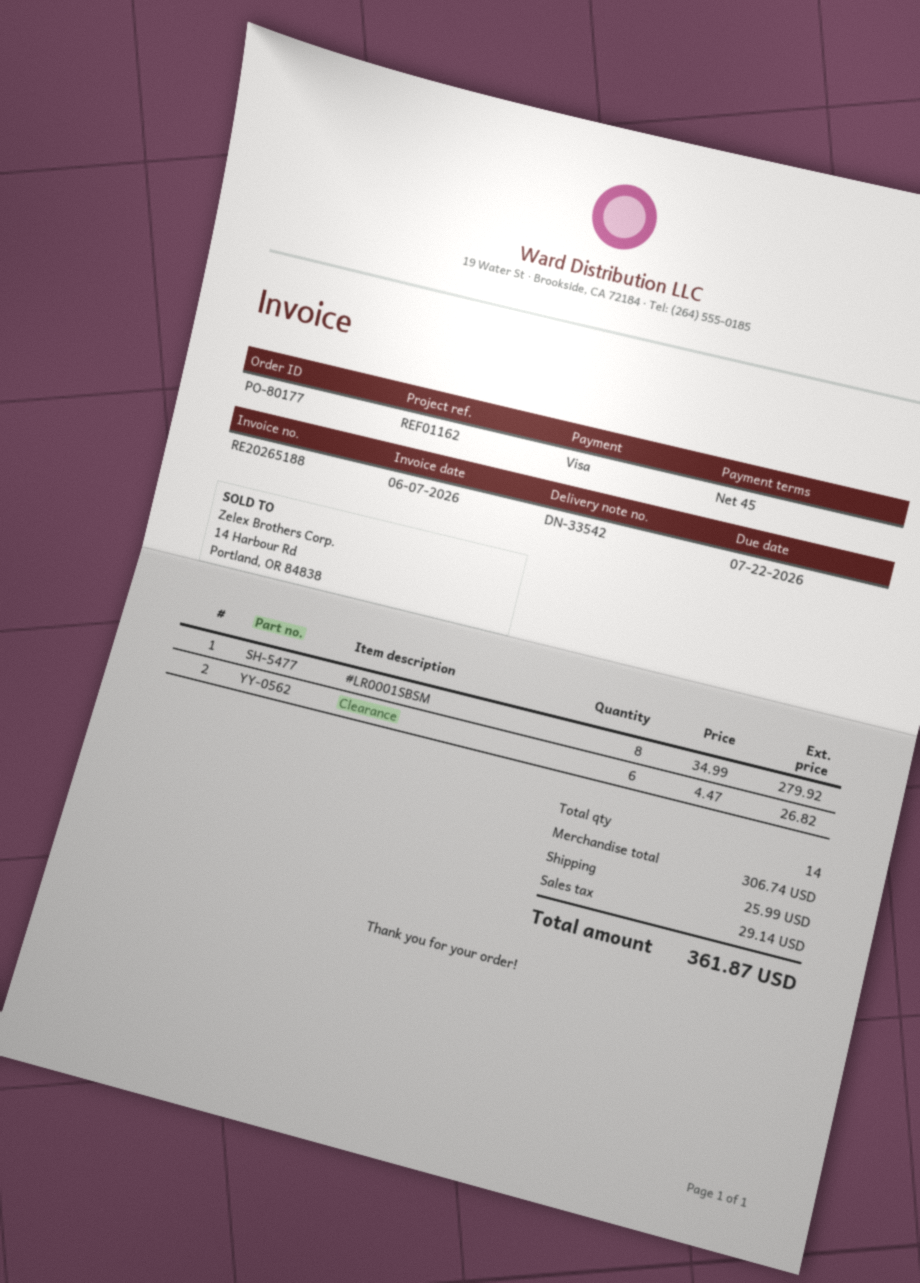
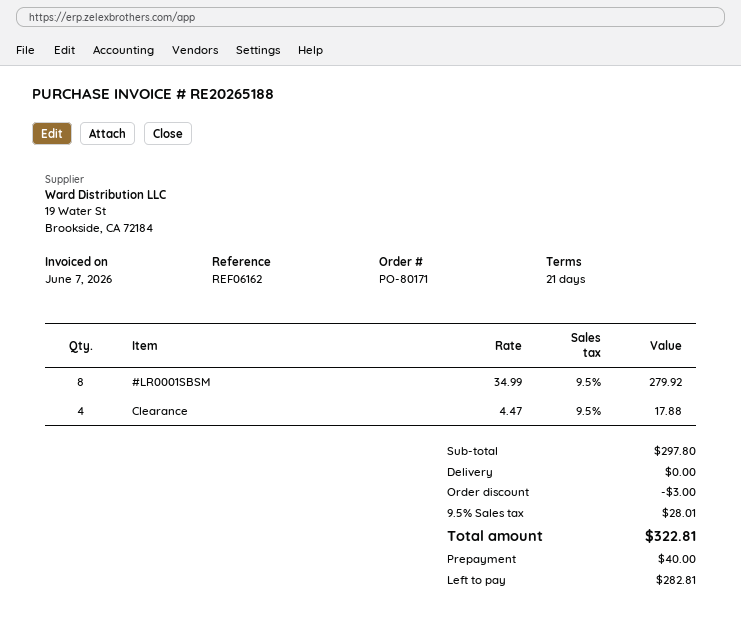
order number: PO-80177 -> PO-80171
payment terms: 45 days -> 21 days
reference: REF01162 -> REF06162
Clearance: 6 x 4.47 = 26.82 -> 4 x 4.47 = 17.88
subtotal: 306.74 -> 297.80
discount: none -> 3.00
shipping: 25.99 -> 0.00
tax: 29.14 -> 28.01
total: 361.87 -> 322.81

